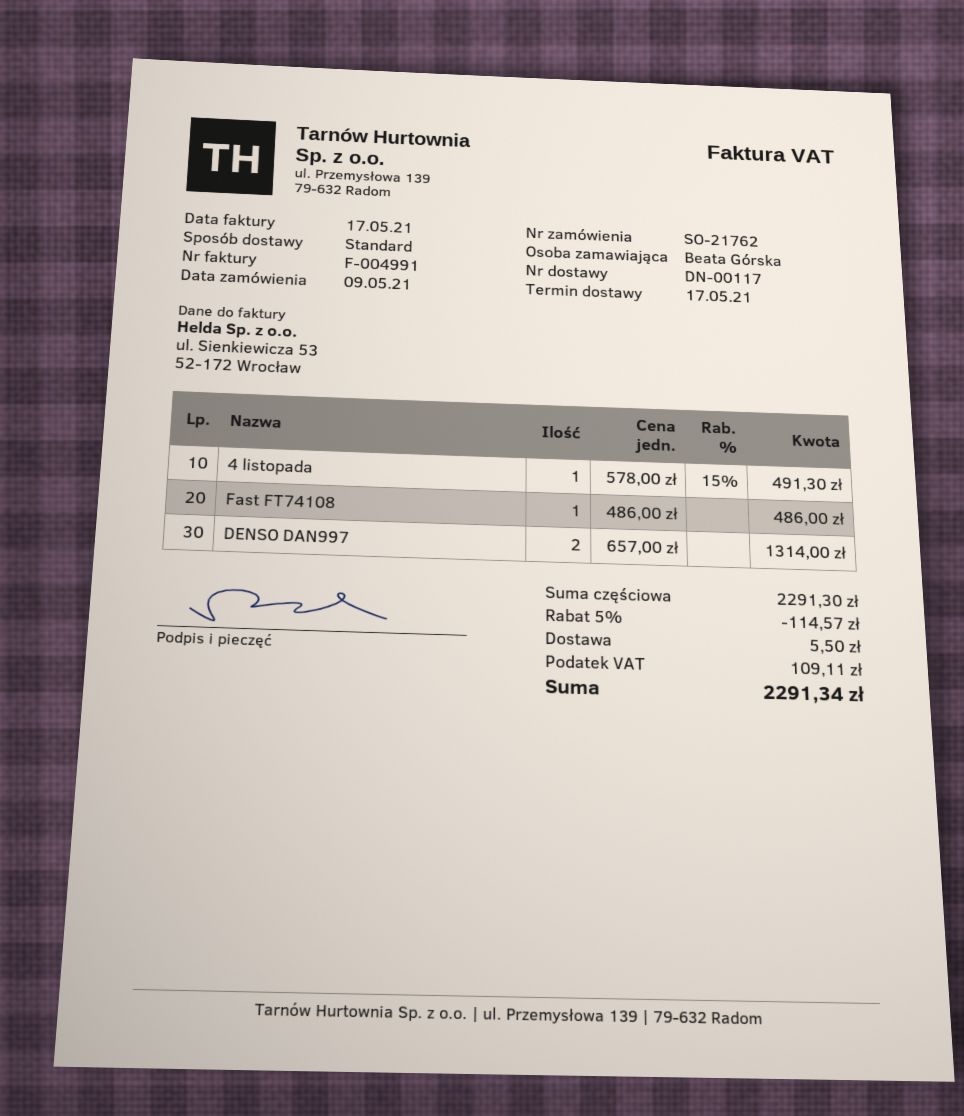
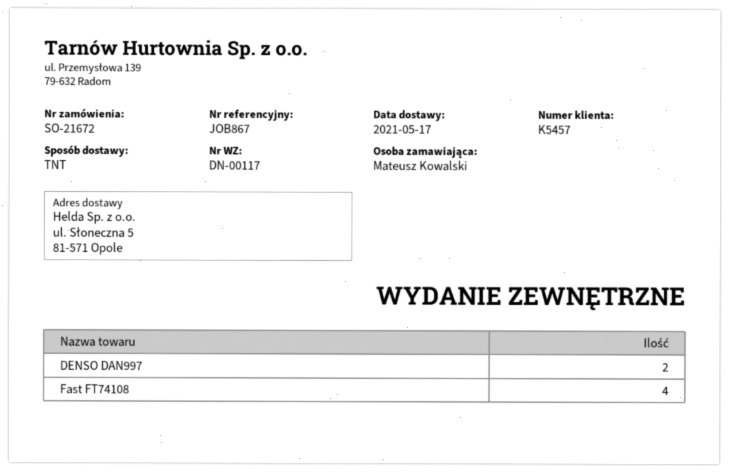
order number: SO-21762 -> SO-21672
ordered by: Beata Górska -> Mateusz Kowalski
shipping method: standard -> TNT
4 listopada: 1 -> none
Fast FT74108: 1 -> 4

